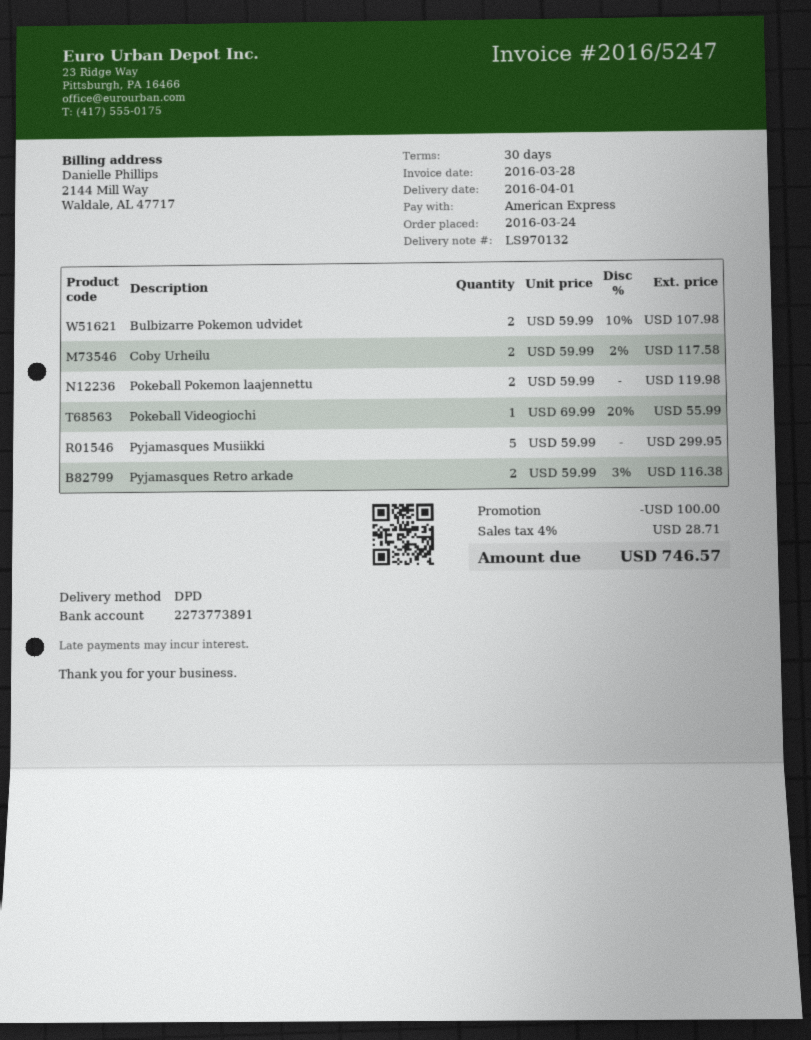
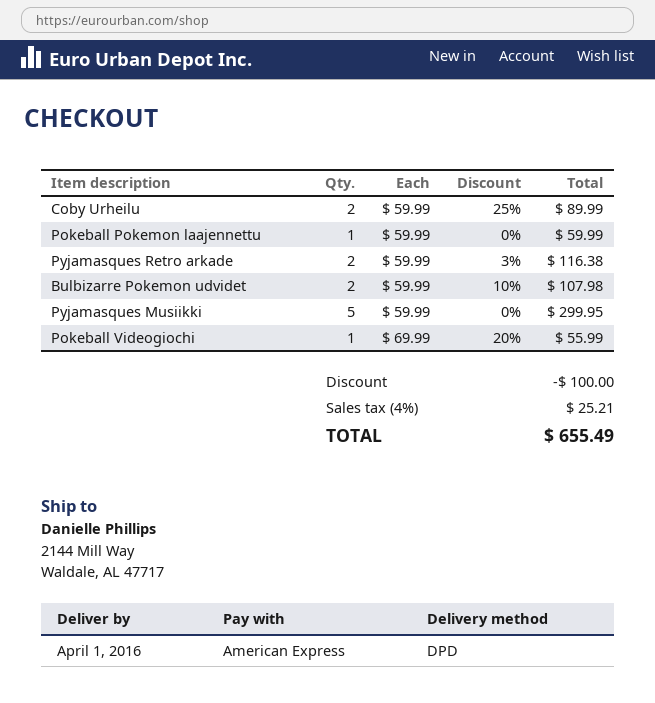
Coby Urheilu: 2 x 59.99 - 2% = 117.58 -> 2 x 59.99 - 25% = 89.99
Pokeball Pokemon laajennettu: 2 x 59.99 = 119.98 -> 1 x 59.99 = 59.99
tax: 4% = 28.71 -> 4% = 25.21
total: 746.57 -> 655.49

